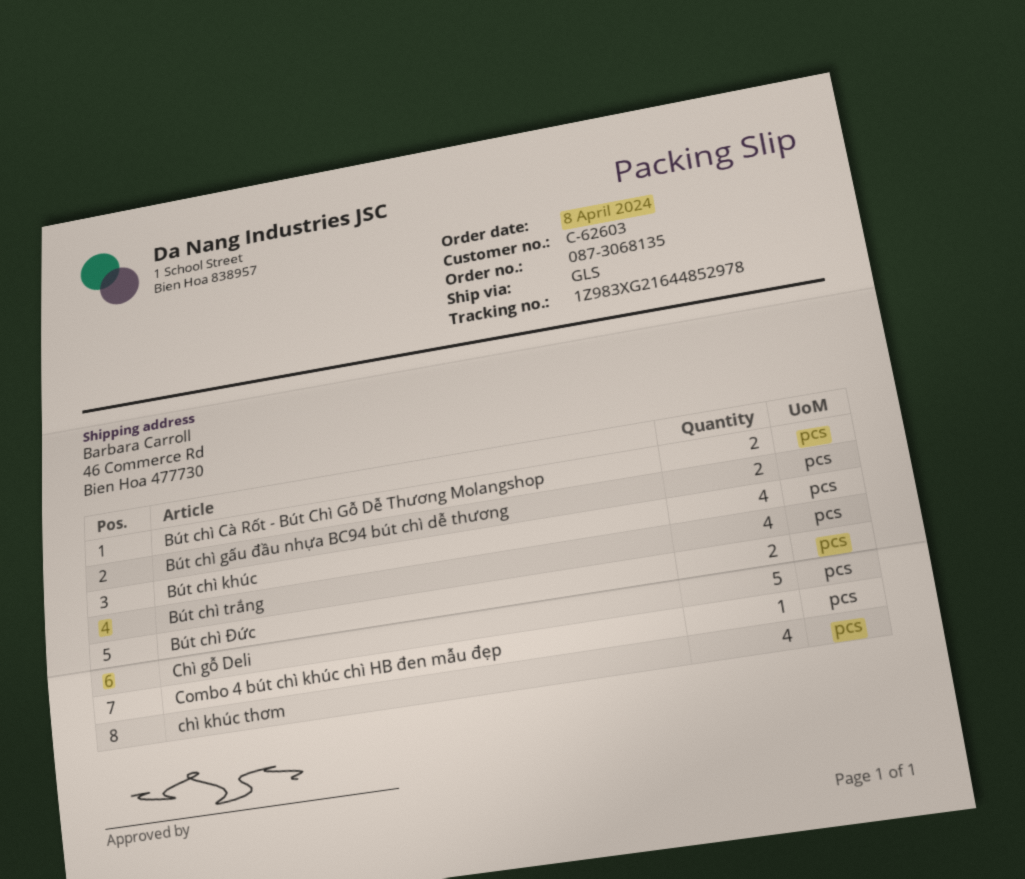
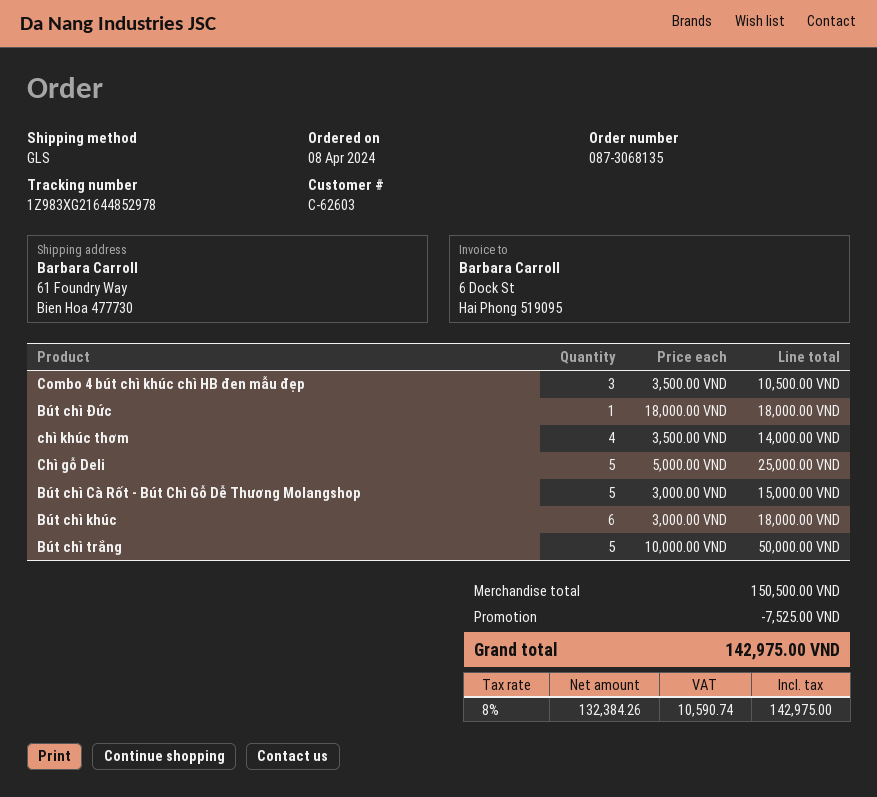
ship to: 46 Commerce Rd, Bien Hoa 477730 -> 61 Foundry Way, Bien Hoa 477730
Bút chì Cà Rốt - Bút Chì Gỗ Dễ Thương Molangshop: 2 -> 5
Bút chì gấu đầu nhựa BC94 bút chì dễ thương: 2 -> none
Bút chì khúc: 4 -> 6
Bút chì trắng: 4 -> 5
Bút chì Đức: 2 -> 1
Combo 4 bút chì khúc chì HB đen mẫu đẹp: 1 -> 3

